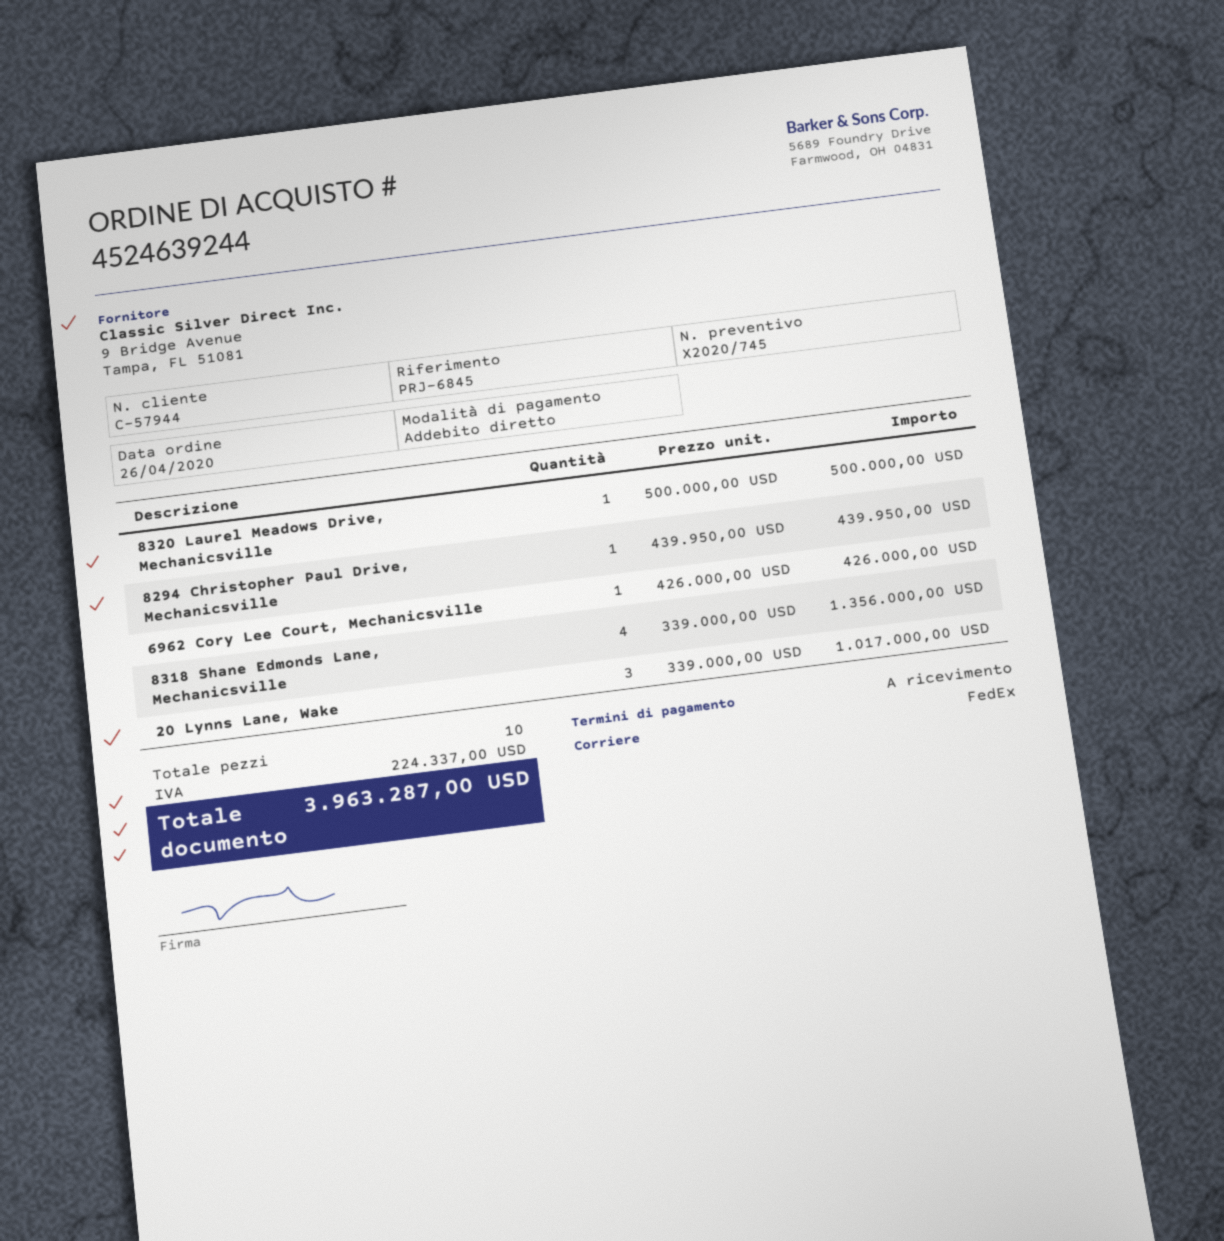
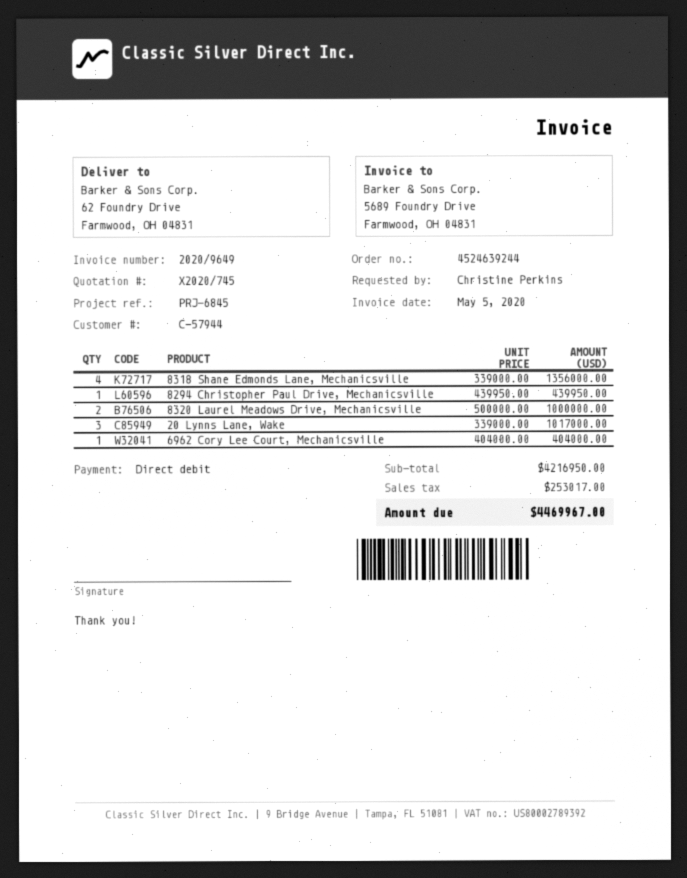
8320 Laurel Meadows Drive, Mechanicsville: 1 x 500000.00 = 500000.00 -> 2 x 500000.00 = 1000000.00
6962 Cory Lee Court, Mechanicsville: 1 x 426000.00 = 426000.00 -> 1 x 404000.00 = 404000.00
tax: 224337.00 -> 253017.00
total: 3963287.00 -> 4469967.00

